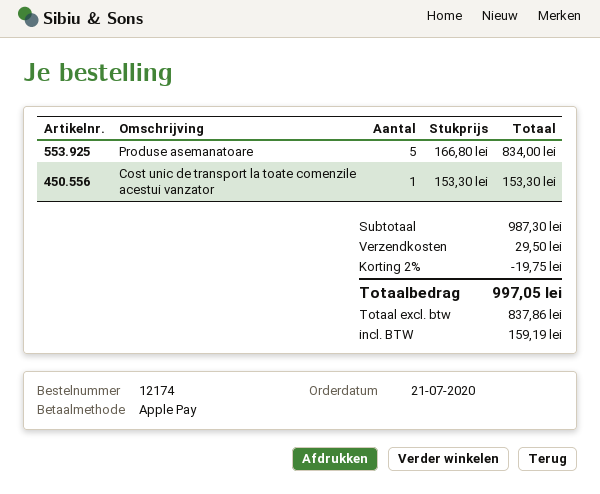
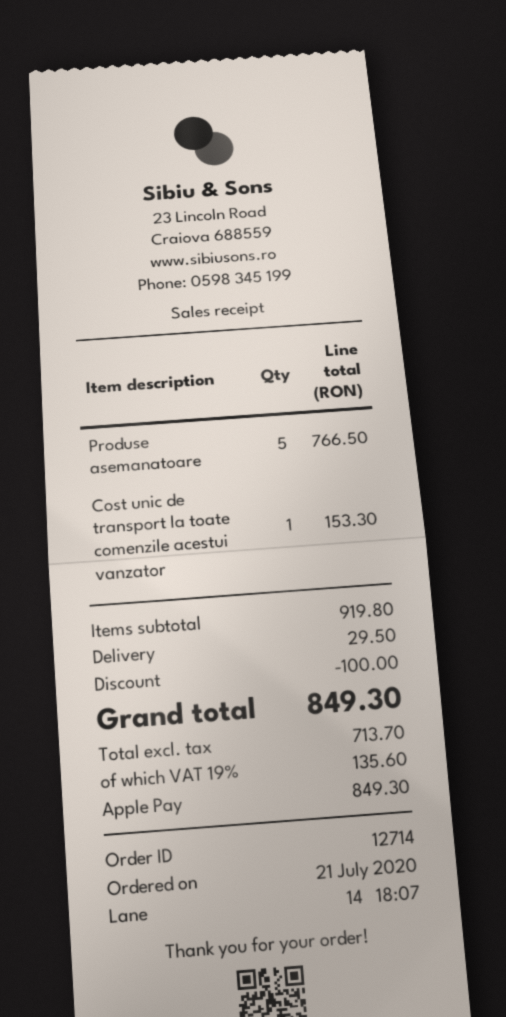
order number: 12174 -> 12714
Produse asemanatoare: 5 for 834.00 -> 5 for 766.50
subtotal: 987.30 -> 919.80
discount: 19.75 -> 100.00
net: 837.86 -> 713.70
tax: 159.19 -> 135.60
total: 997.05 -> 849.30

